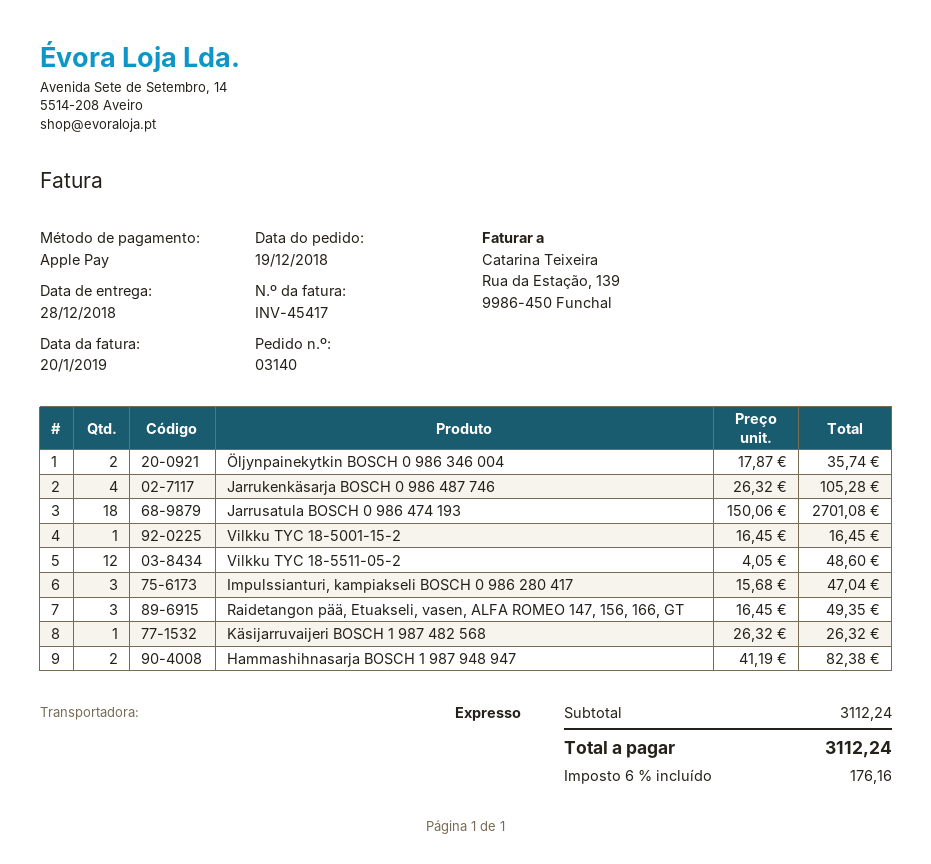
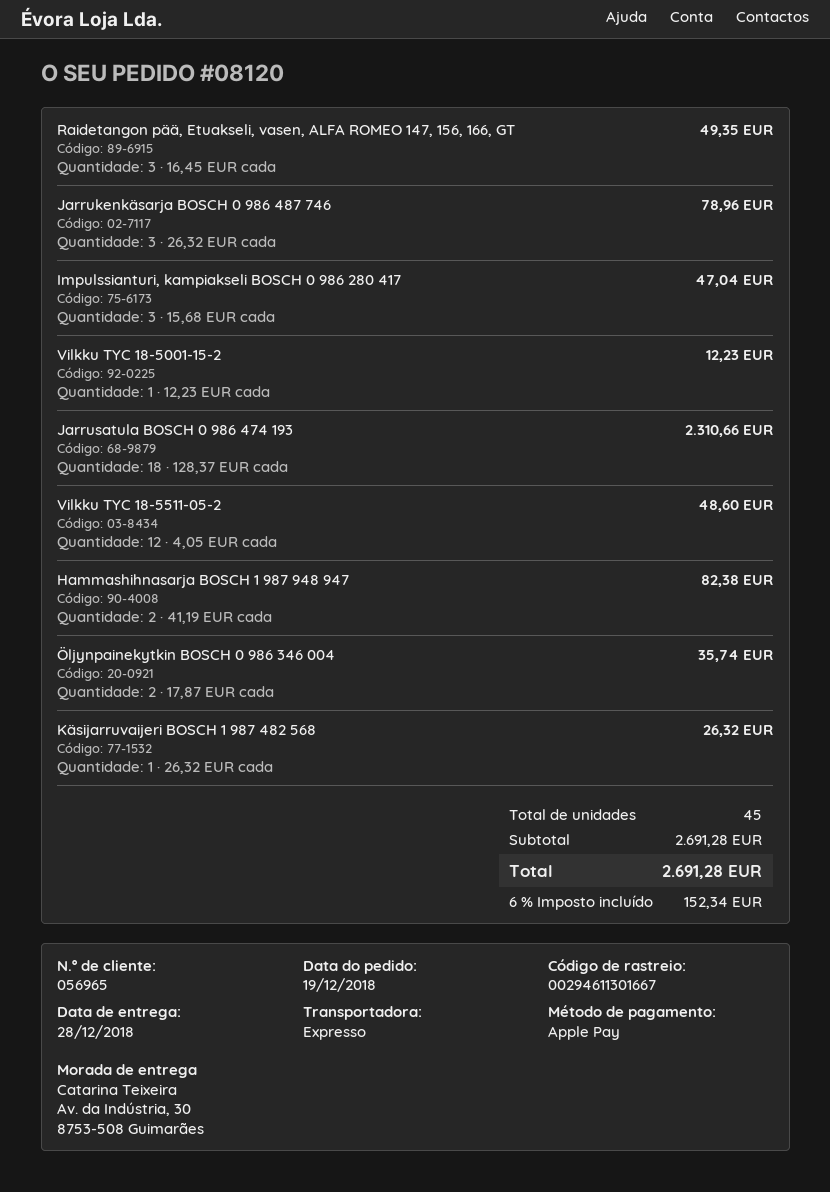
order number: 03140 -> 08120
Jarrukenkäsarja BOSCH 0 986 487 746: 4 x 26.32 = 105.28 -> 3 x 26.32 = 78.96
Jarrusatula BOSCH 0 986 474 193: 18 x 150.06 = 2701.08 -> 18 x 128.37 = 2310.66
Vilkku TYC 18-5001-15-2: 1 x 16.45 = 16.45 -> 1 x 12.23 = 12.23
subtotal: 3112.24 -> 2691.28
tax: 6% = 176.16 -> 6% = 152.34
total: 3112.24 -> 2691.28

